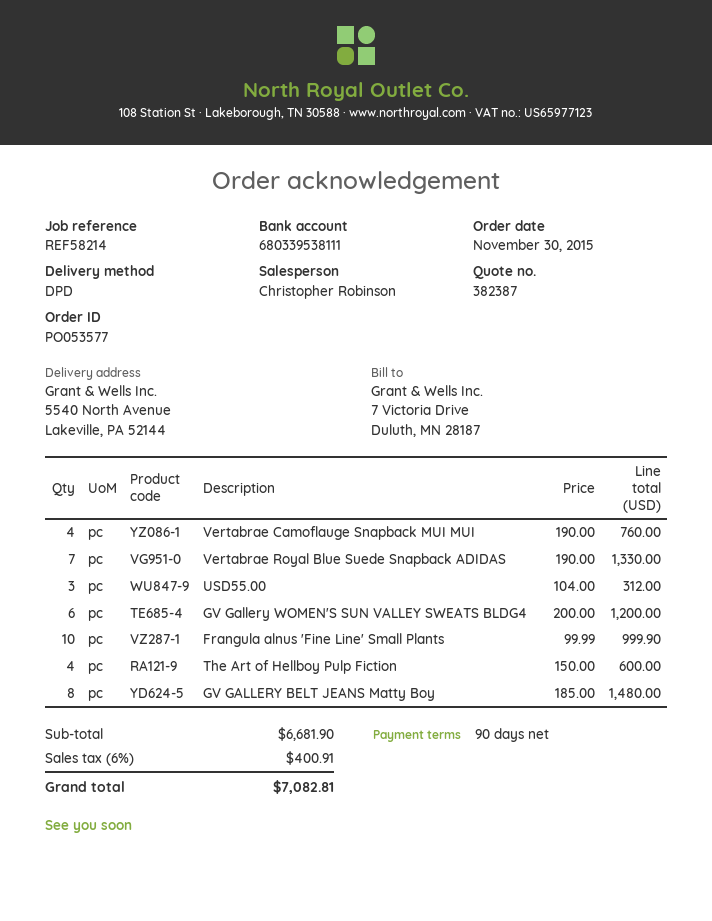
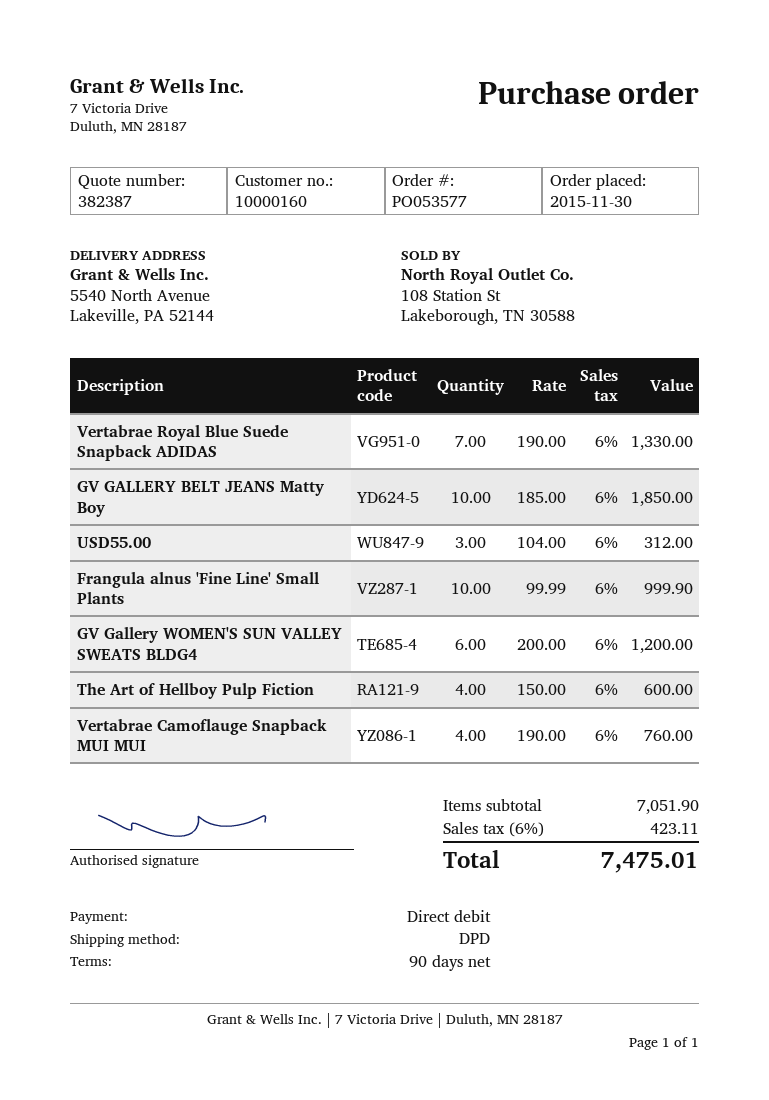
GV GALLERY BELT JEANS Matty Boy: 8 x 185.00 = 1480.00 -> 10 x 185.00 = 1850.00
subtotal: 6681.90 -> 7051.90
tax: 6% = 400.91 -> 6% = 423.11
total: 7082.81 -> 7475.01

